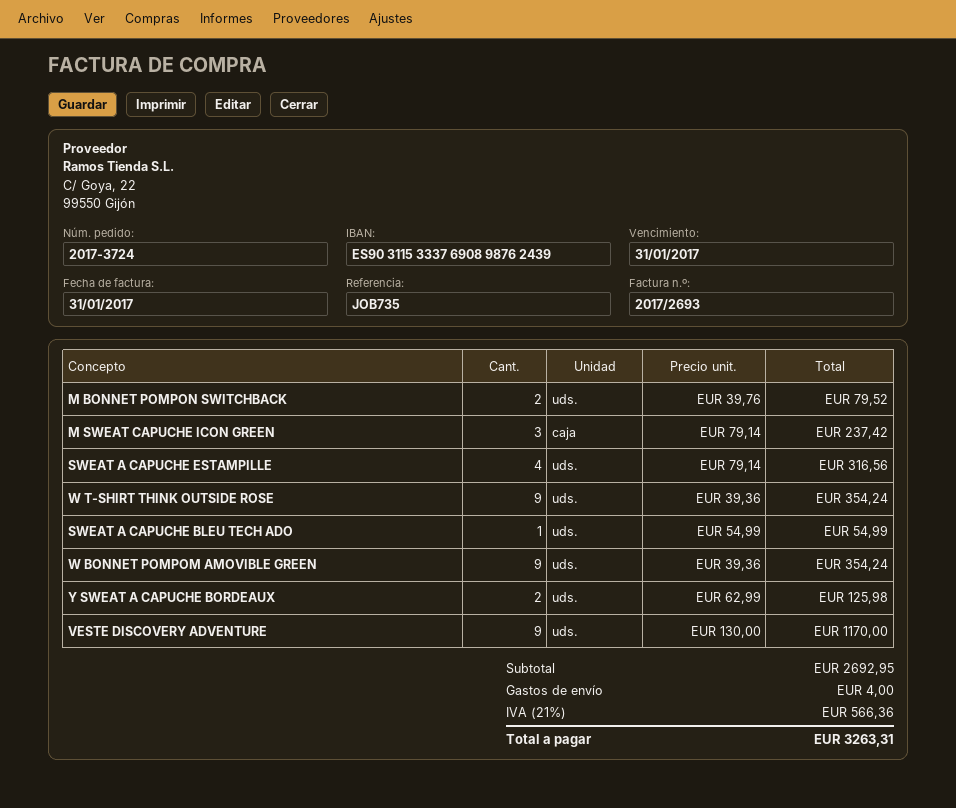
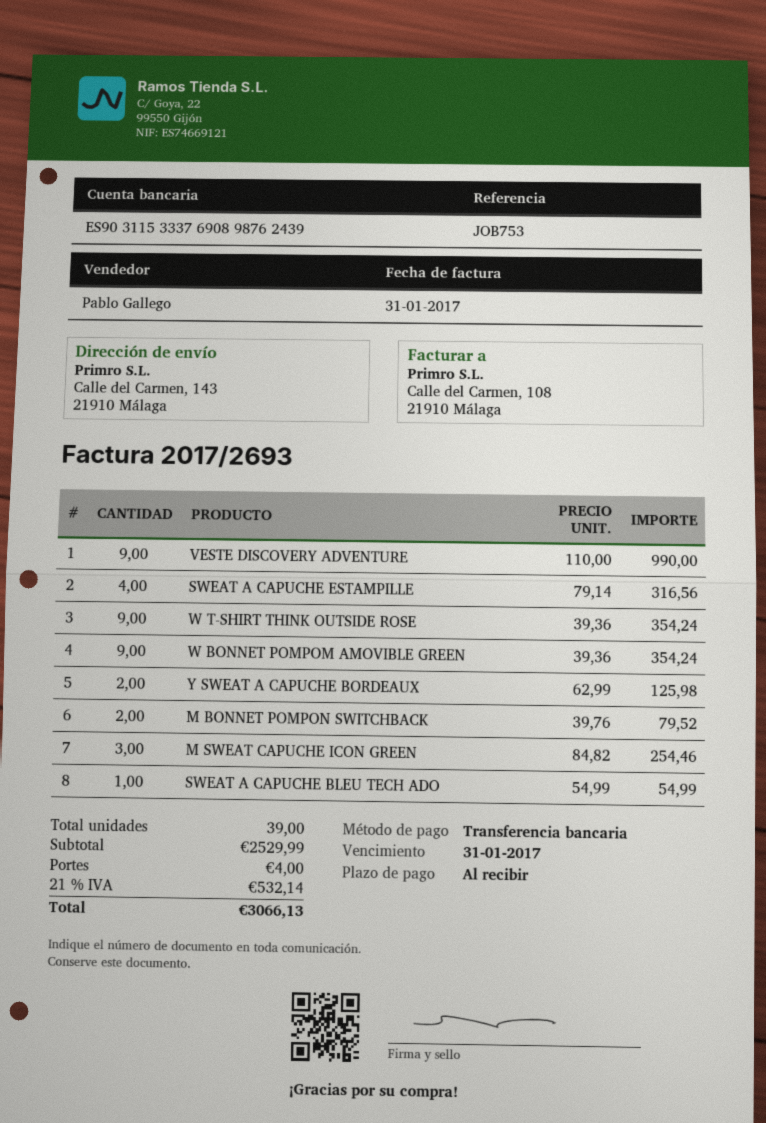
reference: JOB735 -> JOB753
M SWEAT CAPUCHE ICON GREEN: 3 x 79.14 = 237.42 -> 3 x 84.82 = 254.46
VESTE DISCOVERY ADVENTURE: 9 x 130.00 = 1170.00 -> 9 x 110.00 = 990.00
subtotal: 2692.95 -> 2529.99
tax: 21% = 566.36 -> 21% = 532.14
total: 3263.31 -> 3066.13

